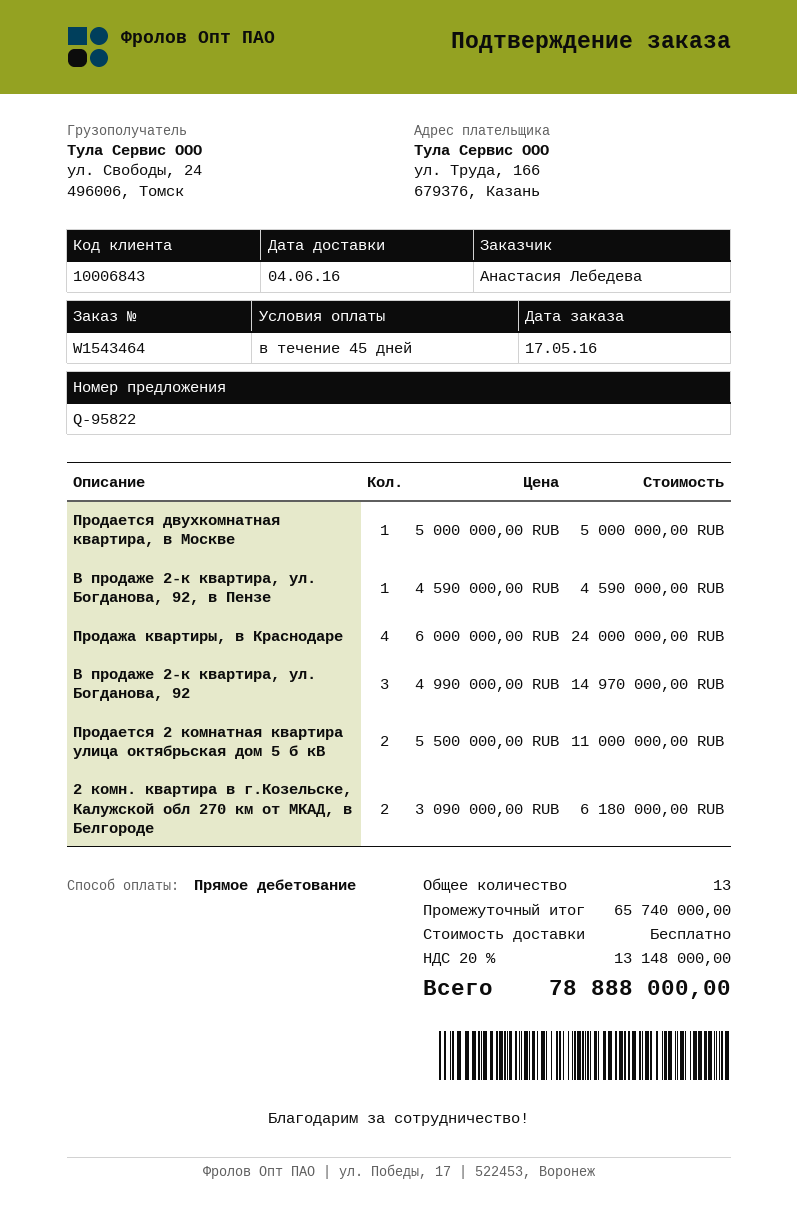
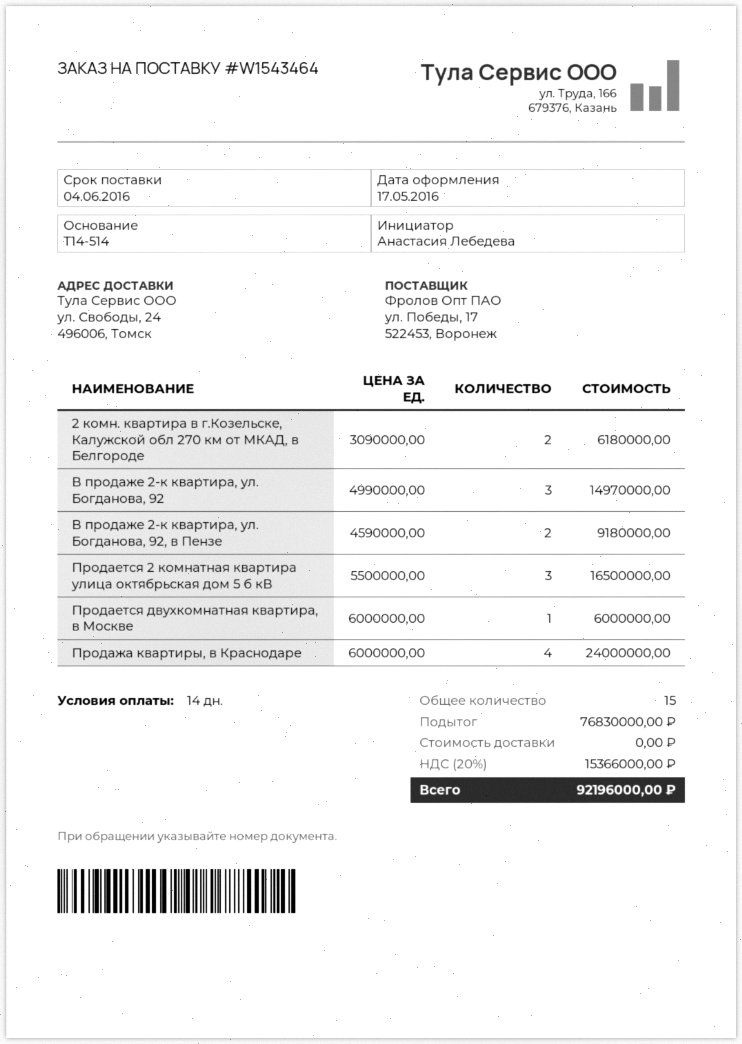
payment terms: 45 days -> 14 days
Продается двухкомнатная квартира, в Москве: 1 x 5000000.00 = 5000000.00 -> 1 x 6000000.00 = 6000000.00
В продаже 2-к квартира, ул. Богданова, 92, в Пензе: 1 x 4590000.00 = 4590000.00 -> 2 x 4590000.00 = 9180000.00
Продается 2 комнатная квартира улица октябрьская дом 5 б кВ: 2 x 5500000.00 = 11000000.00 -> 3 x 5500000.00 = 16500000.00
total quantity: 13 -> 15
subtotal: 65740000.00 -> 76830000.00
tax: 20% = 13148000.00 -> 20% = 15366000.00
total: 78888000.00 -> 92196000.00

